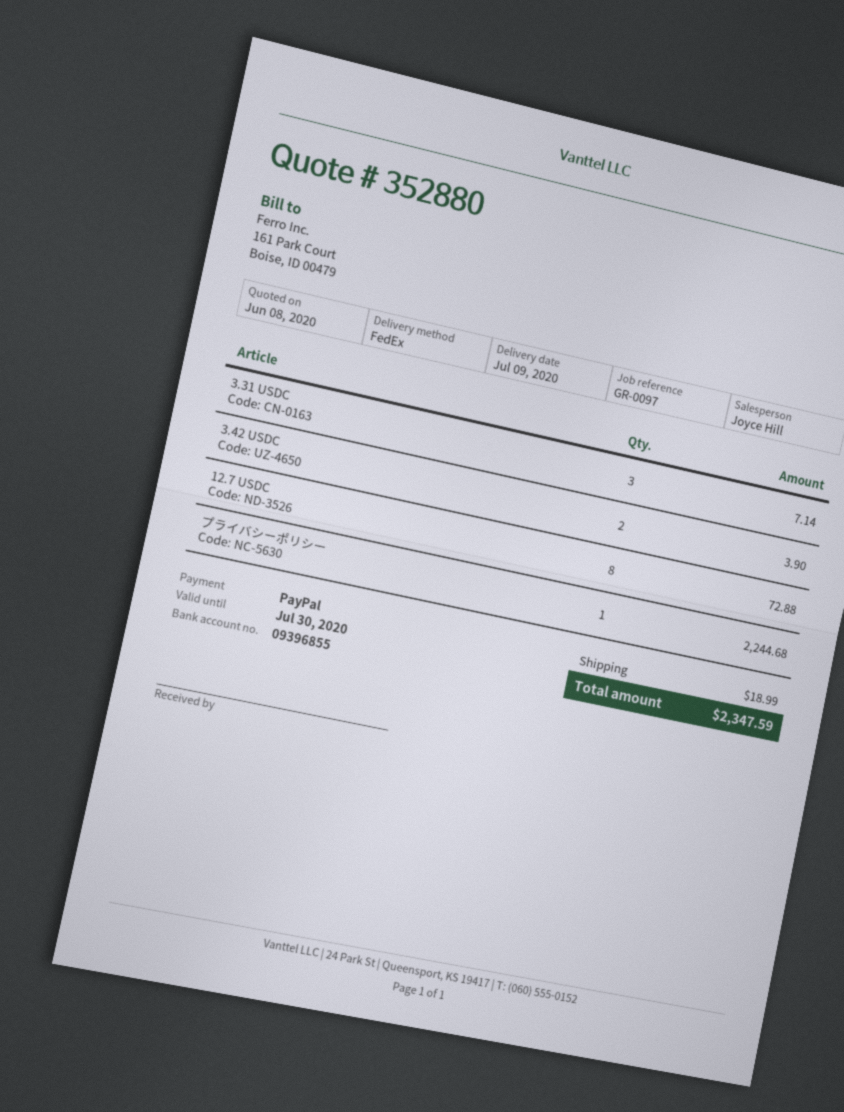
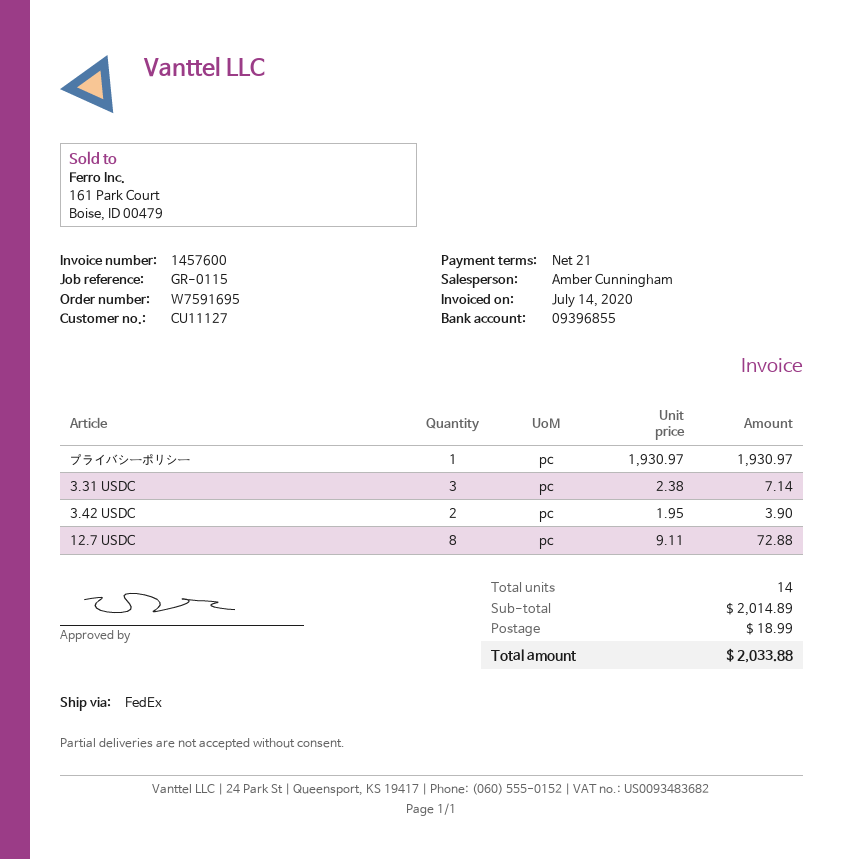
reference: GR-0097 -> GR-0115
sales rep: Joyce Hill -> Amber Cunningham
プライバシーポリシー: 1 for 2244.68 -> 1 for 1930.97
total: 2347.59 -> 2033.88

